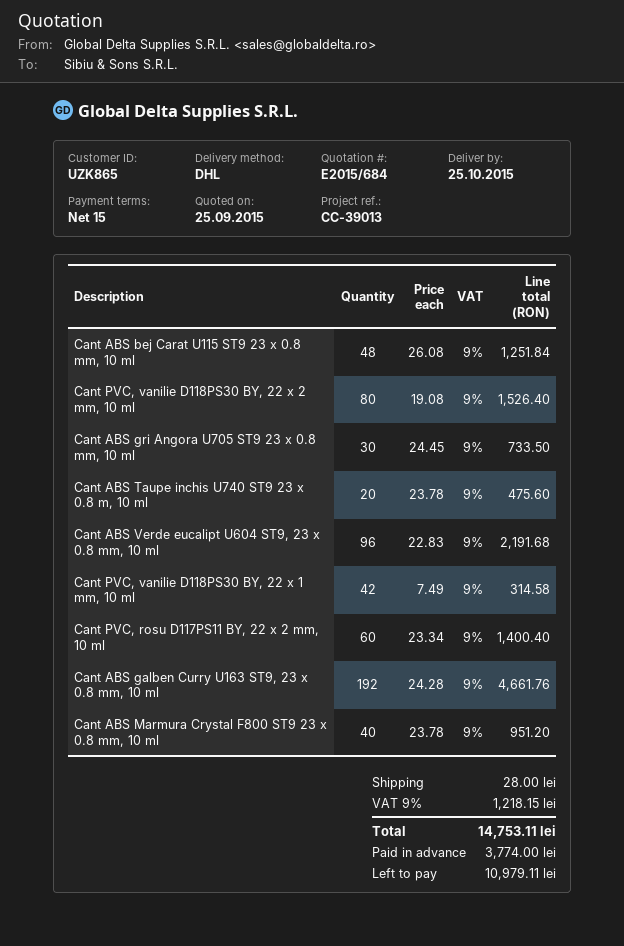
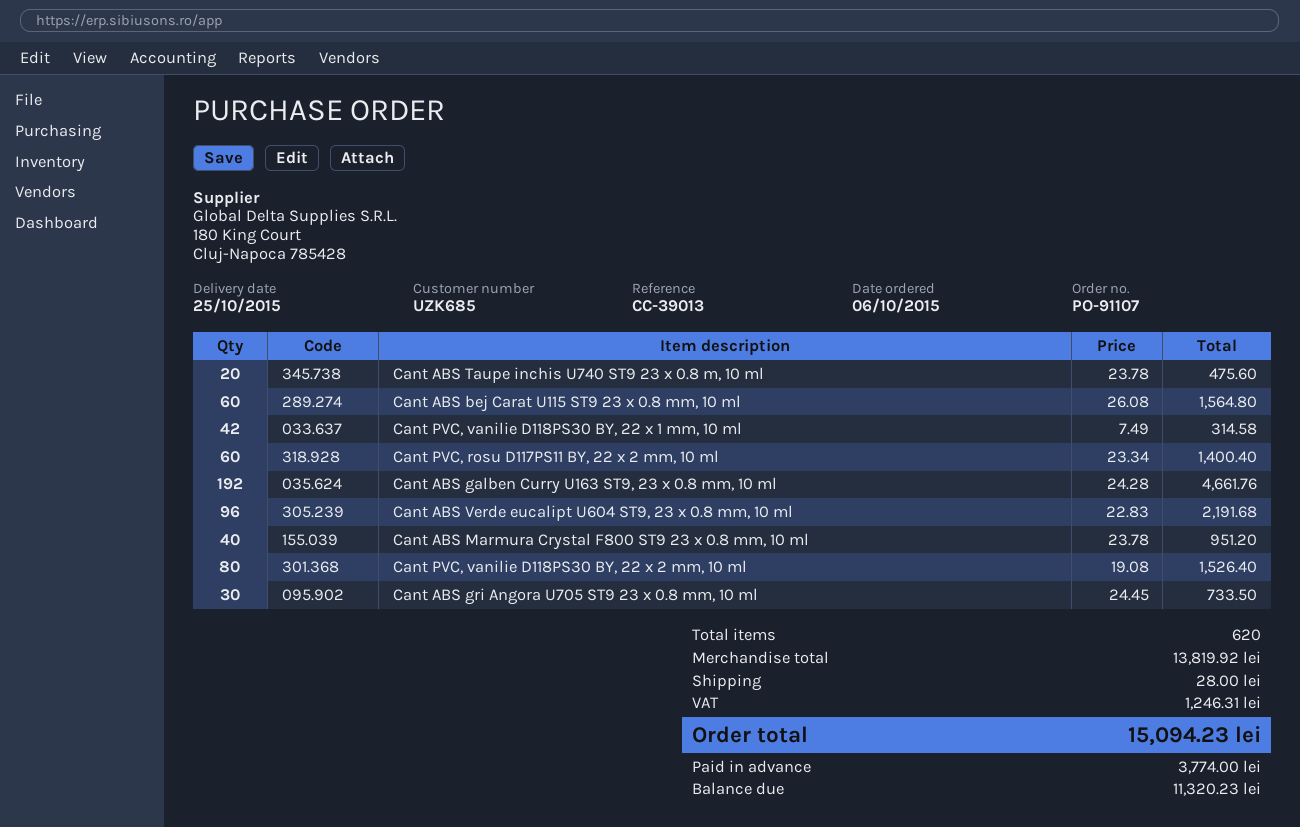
customer number: UZK865 -> UZK685
Cant ABS bej Carat U115 ST9 23 x 0.8 mm, 10 ml: 48 x 26.08 = 1251.84 -> 60 x 26.08 = 1564.80
tax: 1218.15 -> 1246.31
total: 14753.11 -> 15094.23
balance: 10979.11 -> 11320.23

